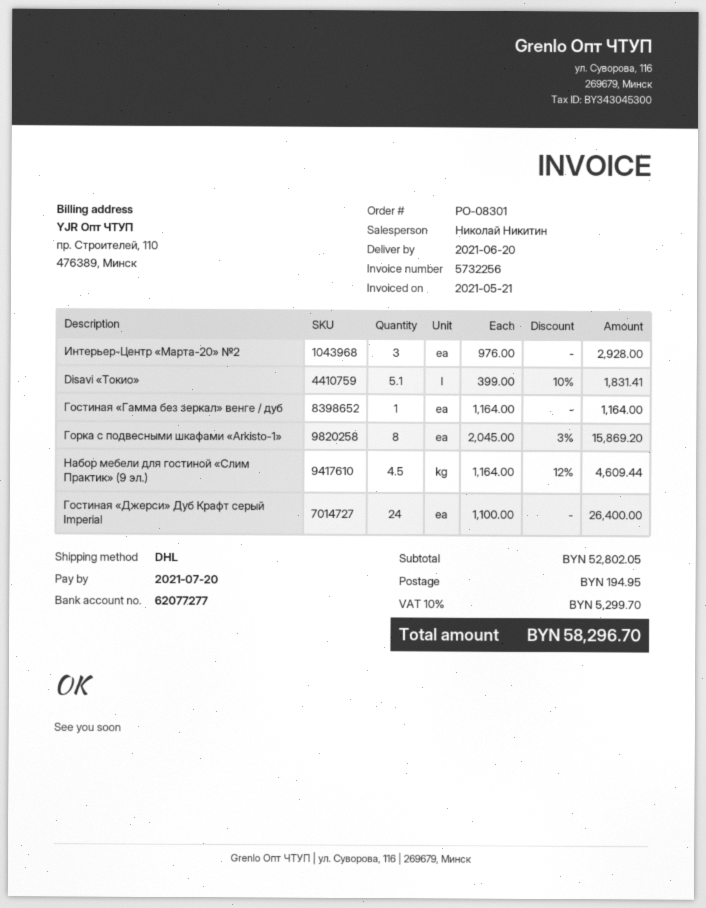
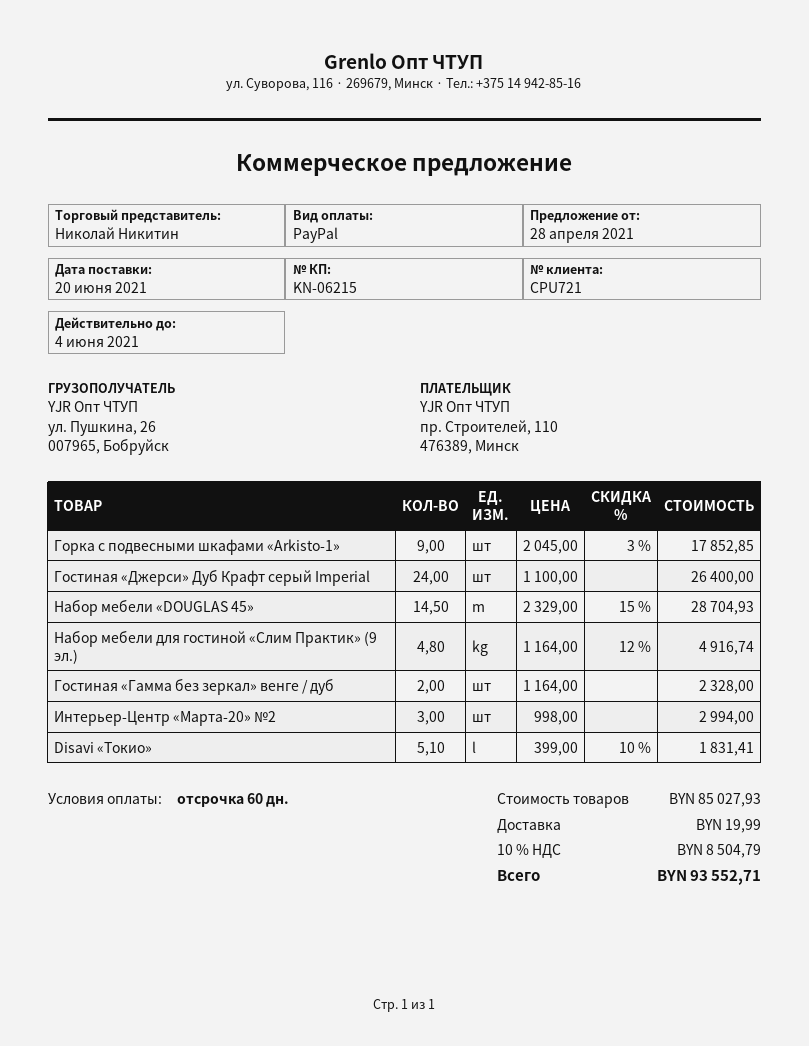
Интерьер-Центр «Марта-20» №2: 3 x 976.00 = 2928.00 -> 3 x 998.00 = 2994.00
Гостиная «Гамма без зеркал» венге / дуб: 1 x 1164.00 = 1164.00 -> 2 x 1164.00 = 2328.00
Горка с подвесными шкафами «Arkisto-1»: 8 x 2045.00 - 3% = 15869.20 -> 9 x 2045.00 - 3% = 17852.85
Набор мебели для гостиной «Слим Практик» (9 эл.): 4.5 x 1164.00 - 12% = 4609.44 -> 4.8 x 1164.00 - 12% = 4916.74
Набор мебели «DOUGLAS 45»: none -> 14.5 x 2329.00 - 15% = 28704.93
subtotal: 52802.05 -> 85027.93
shipping: 194.95 -> 19.99
tax: 10% = 5299.70 -> 10% = 8504.79
total: 58296.70 -> 93552.71

